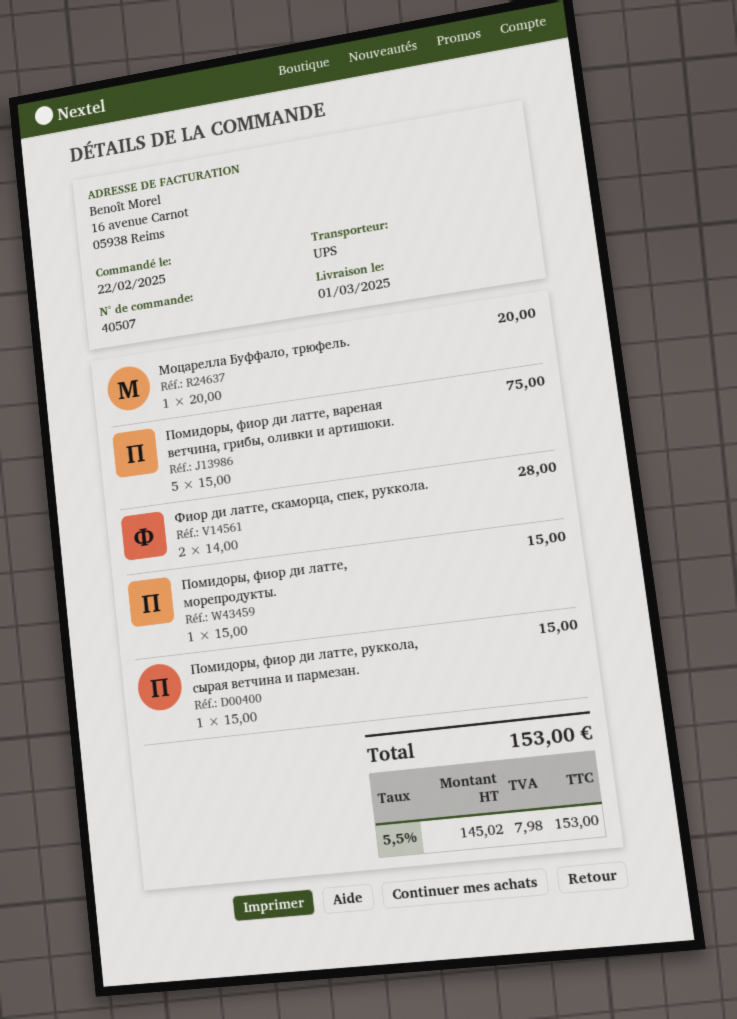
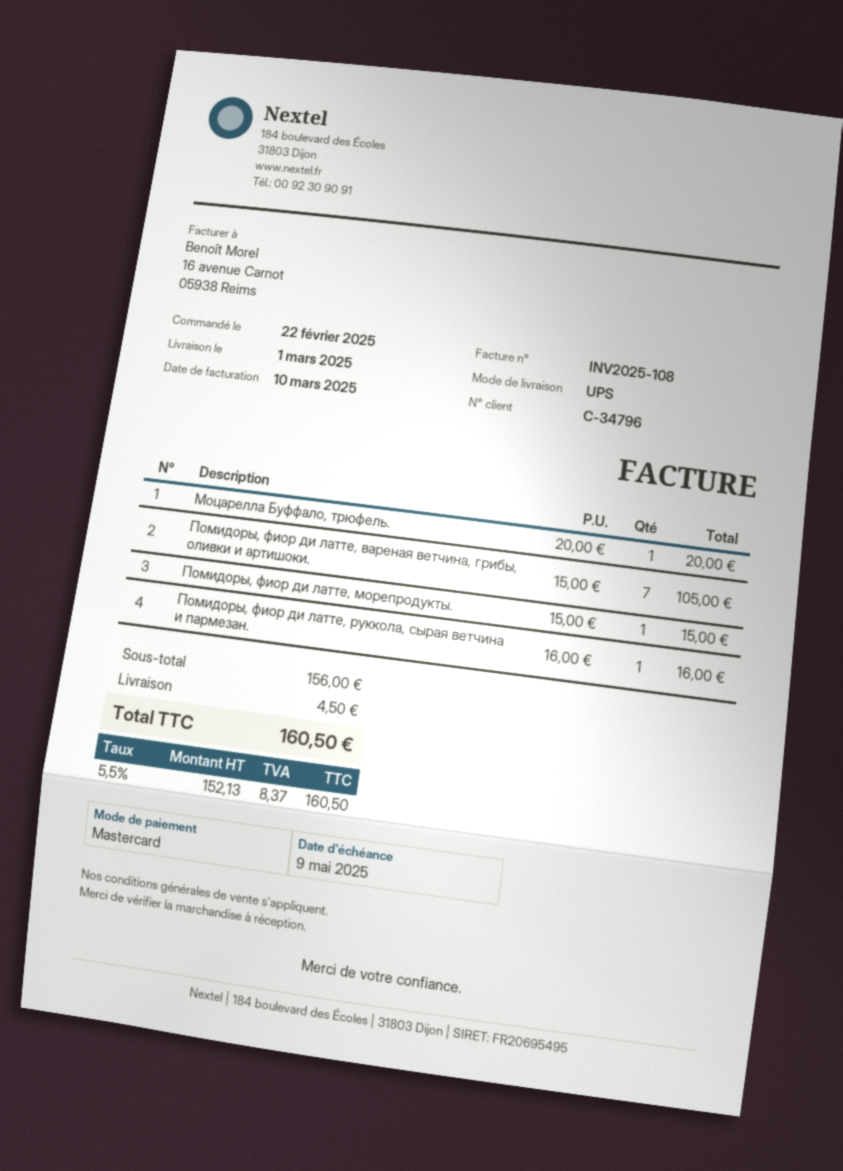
Помидоры, фиор ди латте, вареная ветчина, грибы, оливки и артишоки.: 5 x 15.00 = 75.00 -> 7 x 15.00 = 105.00
Фиор ди латте, скаморца, спек, руккола.: 2 x 14.00 = 28.00 -> none
Помидоры, фиор ди латте, руккола, сырая ветчина и пармезан.: 1 x 15.00 = 15.00 -> 1 x 16.00 = 16.00
shipping: none -> 4.50
net: 145.02 -> 152.13
tax: 5.5% = 7.98 -> 5.5% = 8.37
total: 153.00 -> 160.50

